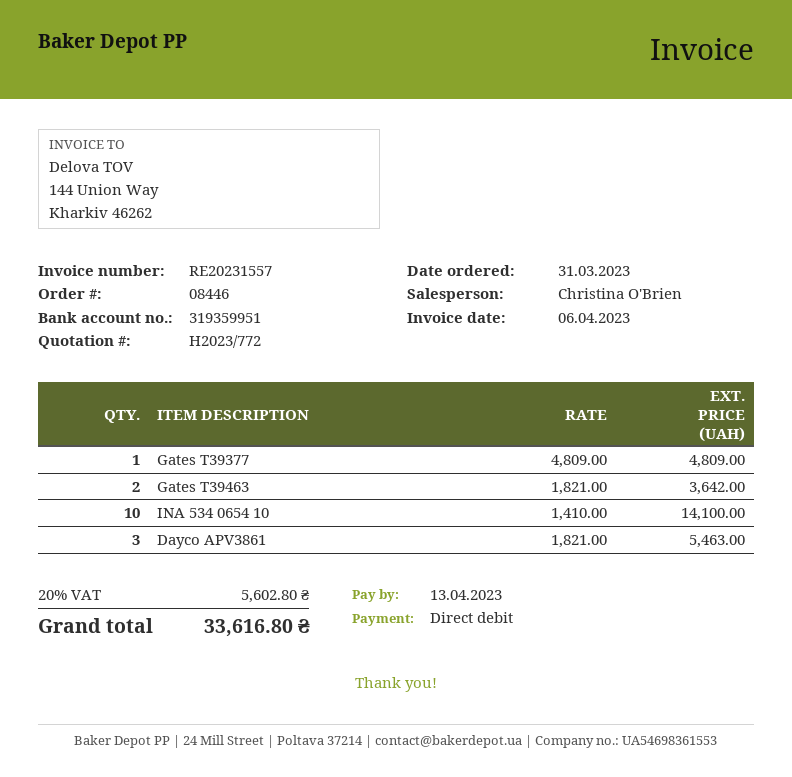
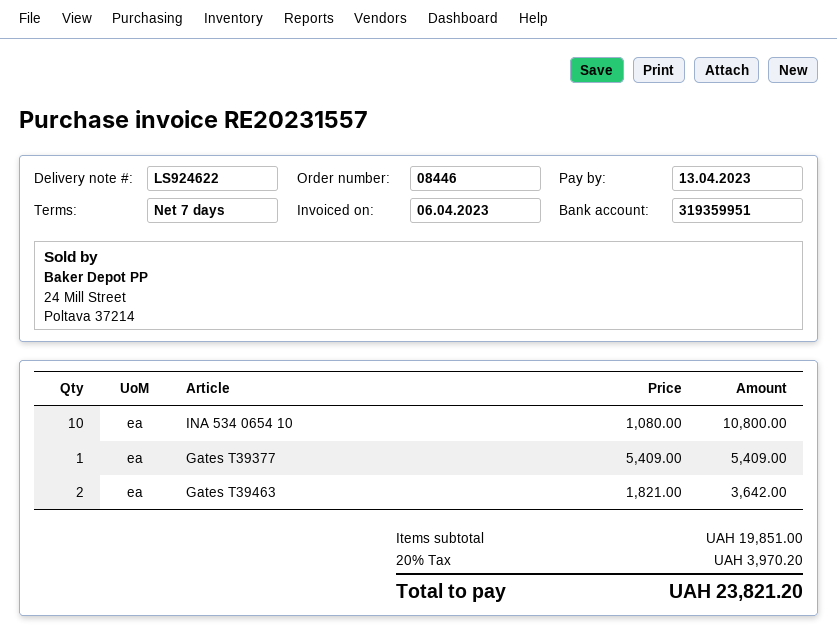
Gates T39377: 1 x 4809.00 = 4809.00 -> 1 x 5409.00 = 5409.00
INA 534 0654 10: 10 x 1410.00 = 14100.00 -> 10 x 1080.00 = 10800.00
Dayco APV3861: 3 x 1821.00 = 5463.00 -> none
tax: 20% = 5602.80 -> 20% = 3970.20
total: 33616.80 -> 23821.20

